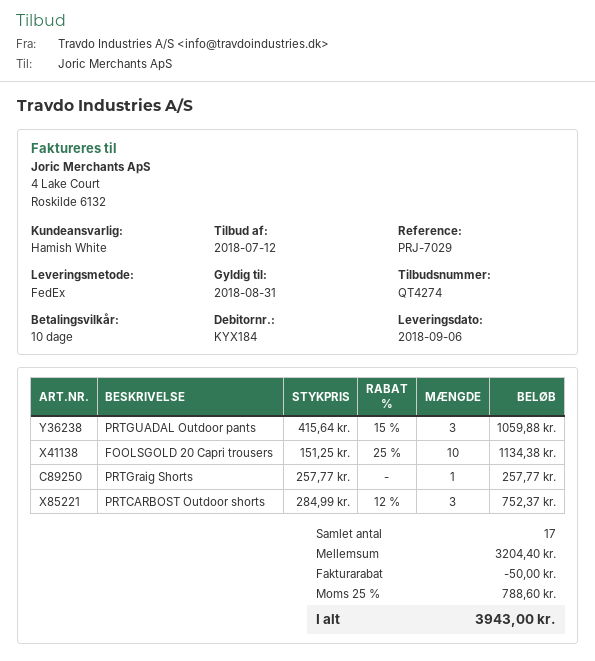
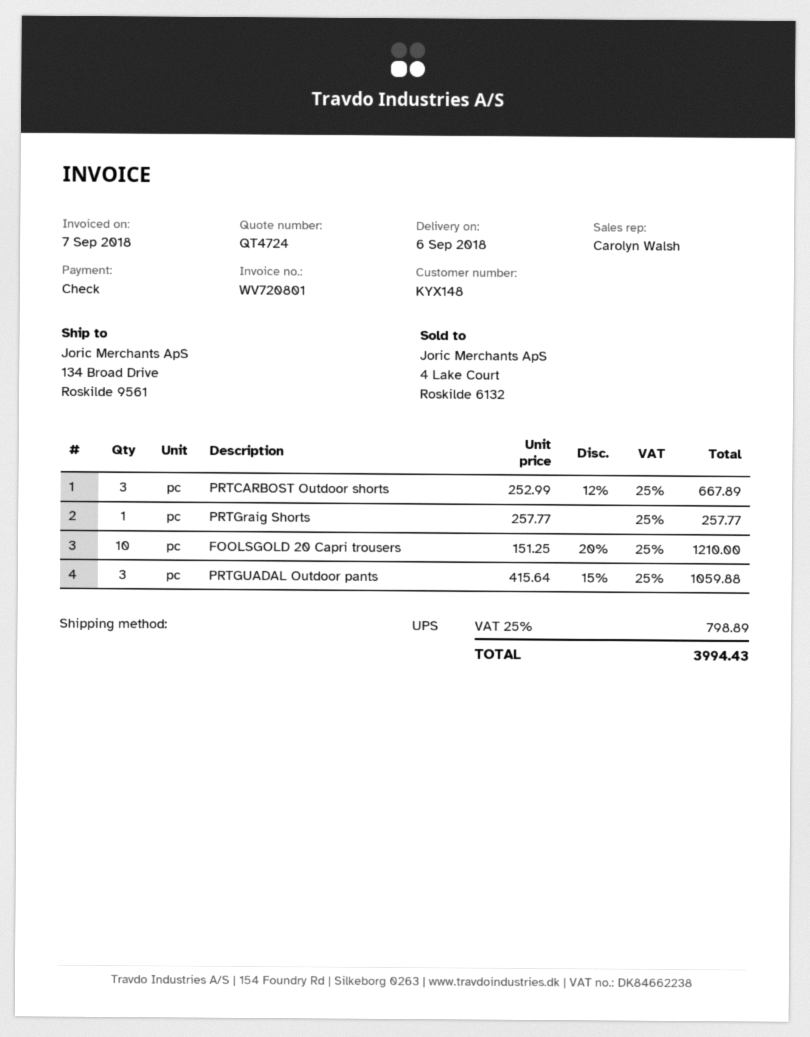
quote number: QT4274 -> QT4724
customer number: KYX184 -> KYX148
sales rep: Hamish White -> Carolyn Walsh
shipping method: FedEx -> UPS
FOOLSGOLD 20 Capri trousers: 10 x 151.25 - 25% = 1134.38 -> 10 x 151.25 - 20% = 1210.00
PRTCARBOST Outdoor shorts: 3 x 284.99 - 12% = 752.37 -> 3 x 252.99 - 12% = 667.89
discount: 50.00 -> none
tax: 25% = 788.60 -> 25% = 798.89
total: 3943.00 -> 3994.43

